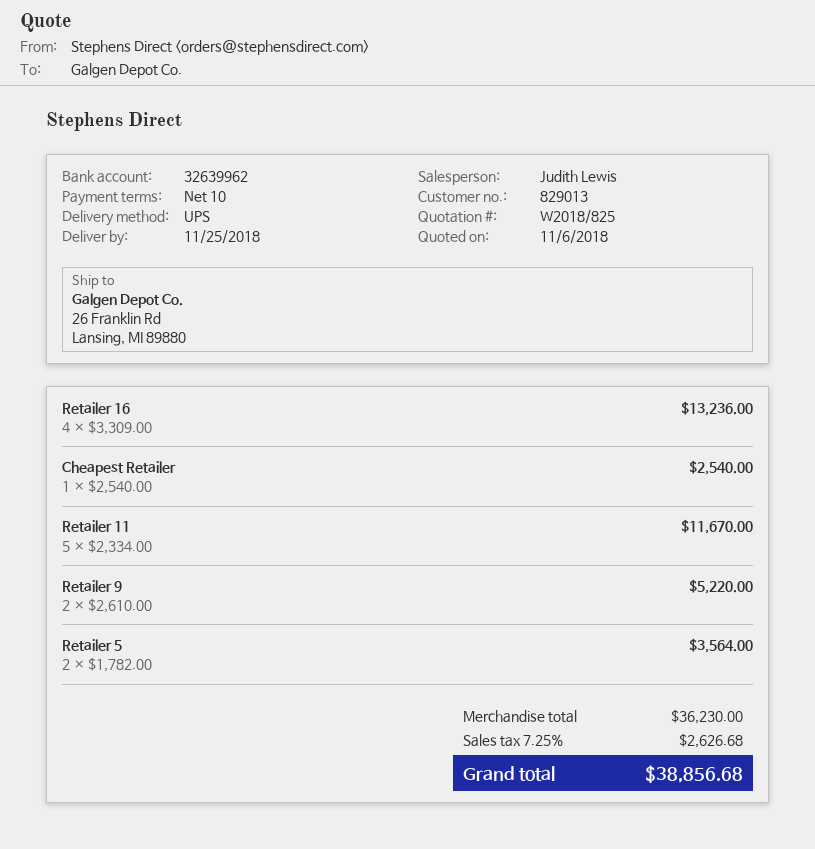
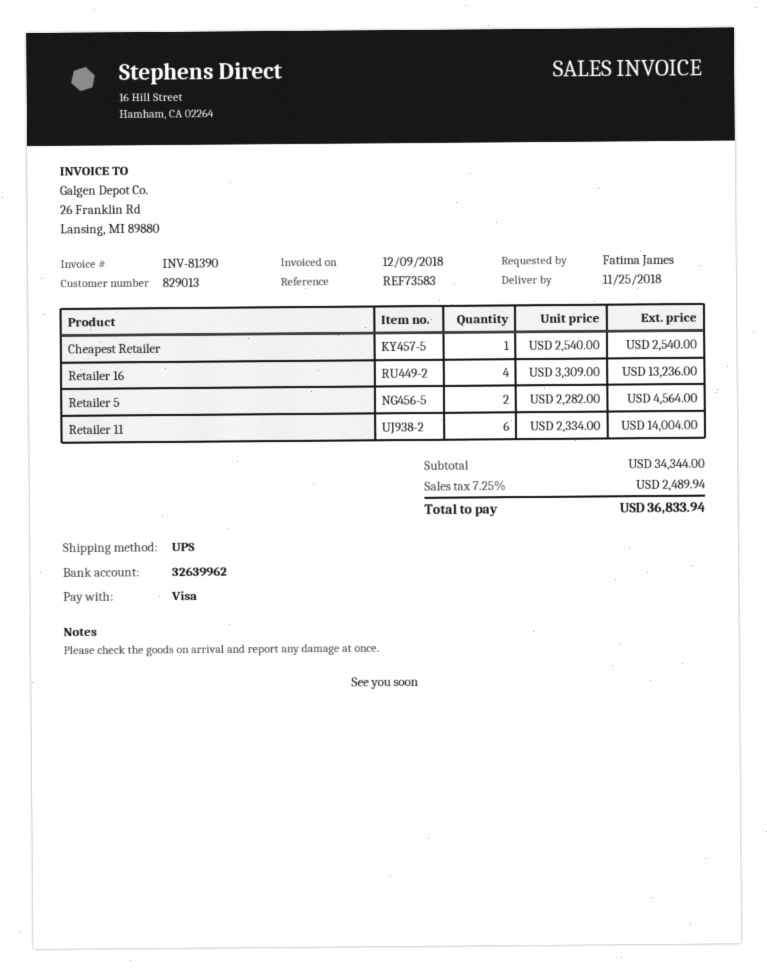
Retailer 11: 5 x 2334.00 = 11670.00 -> 6 x 2334.00 = 14004.00
Retailer 9: 2 x 2610.00 = 5220.00 -> none
Retailer 5: 2 x 1782.00 = 3564.00 -> 2 x 2282.00 = 4564.00
subtotal: 36230.00 -> 34344.00
tax: 7.25% = 2626.68 -> 7.25% = 2489.94
total: 38856.68 -> 36833.94

